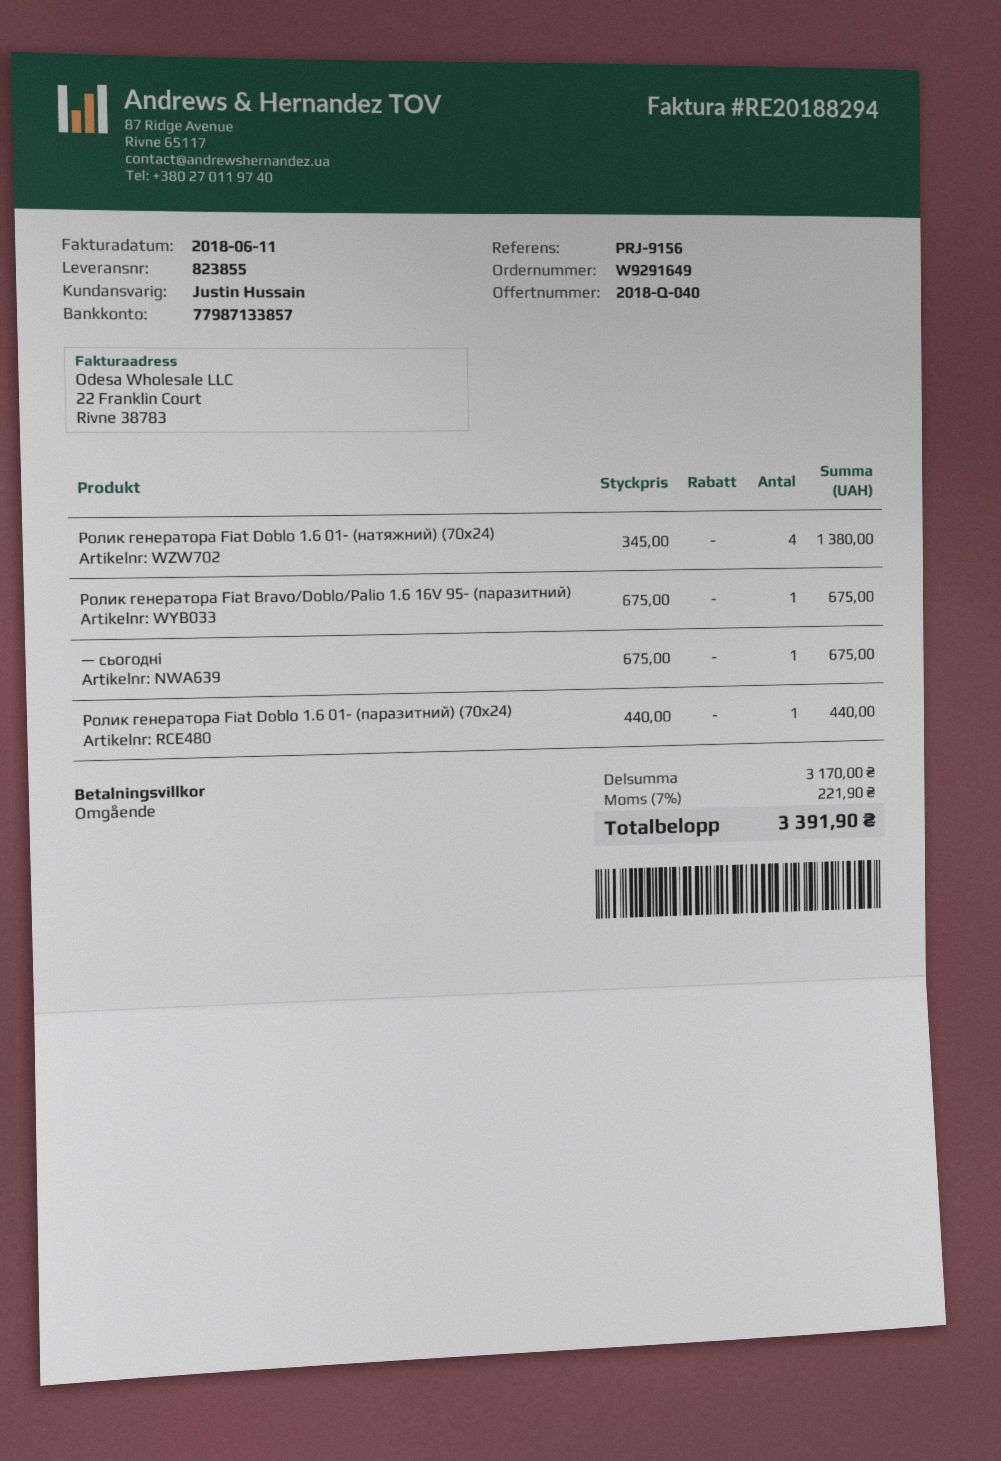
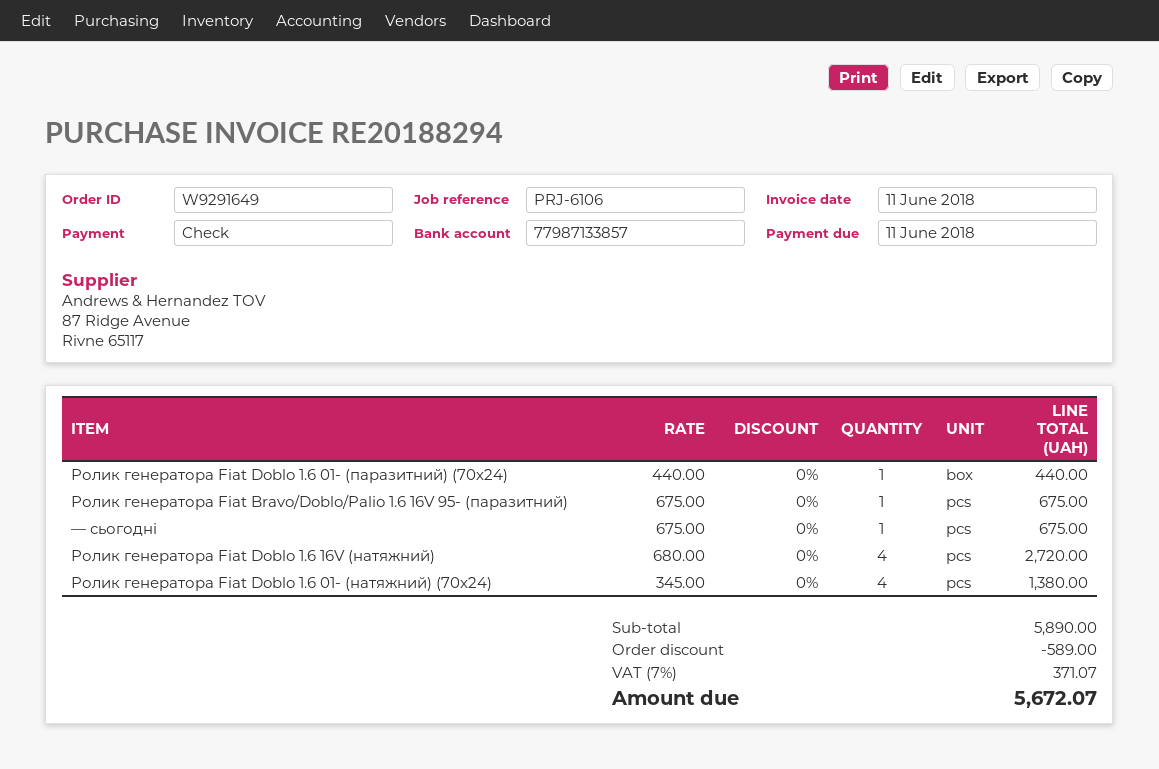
reference: PRJ-9156 -> PRJ-6106
Ролик генератора Fiat Doblo 1.6 16V (натяжний): none -> 4 x 680.00 = 2720.00
subtotal: 3170.00 -> 5890.00
discount: none -> 589.00
tax: 7% = 221.90 -> 7% = 371.07
total: 3391.90 -> 5672.07

